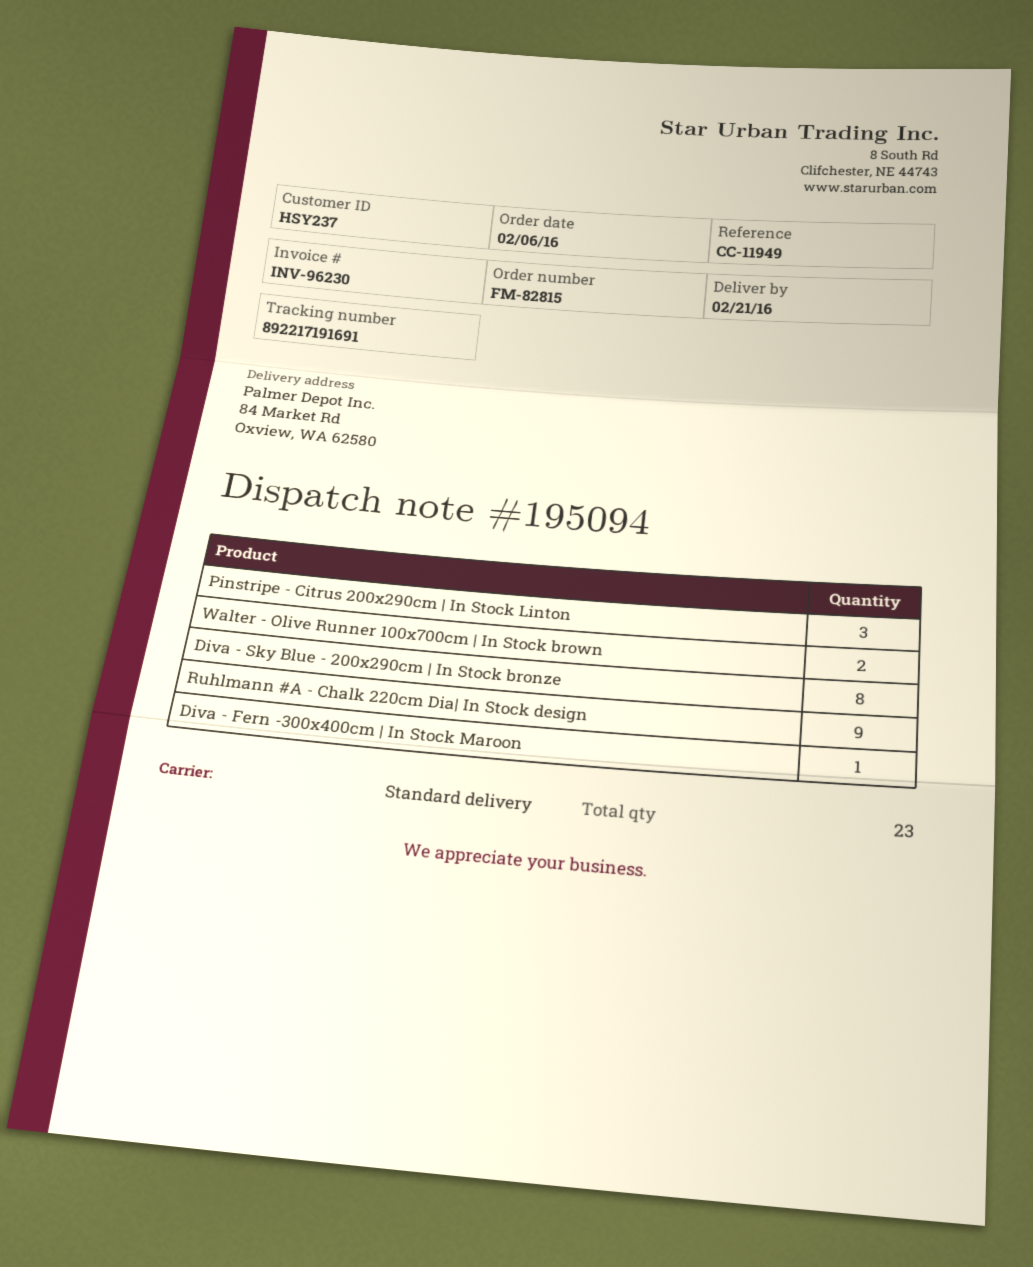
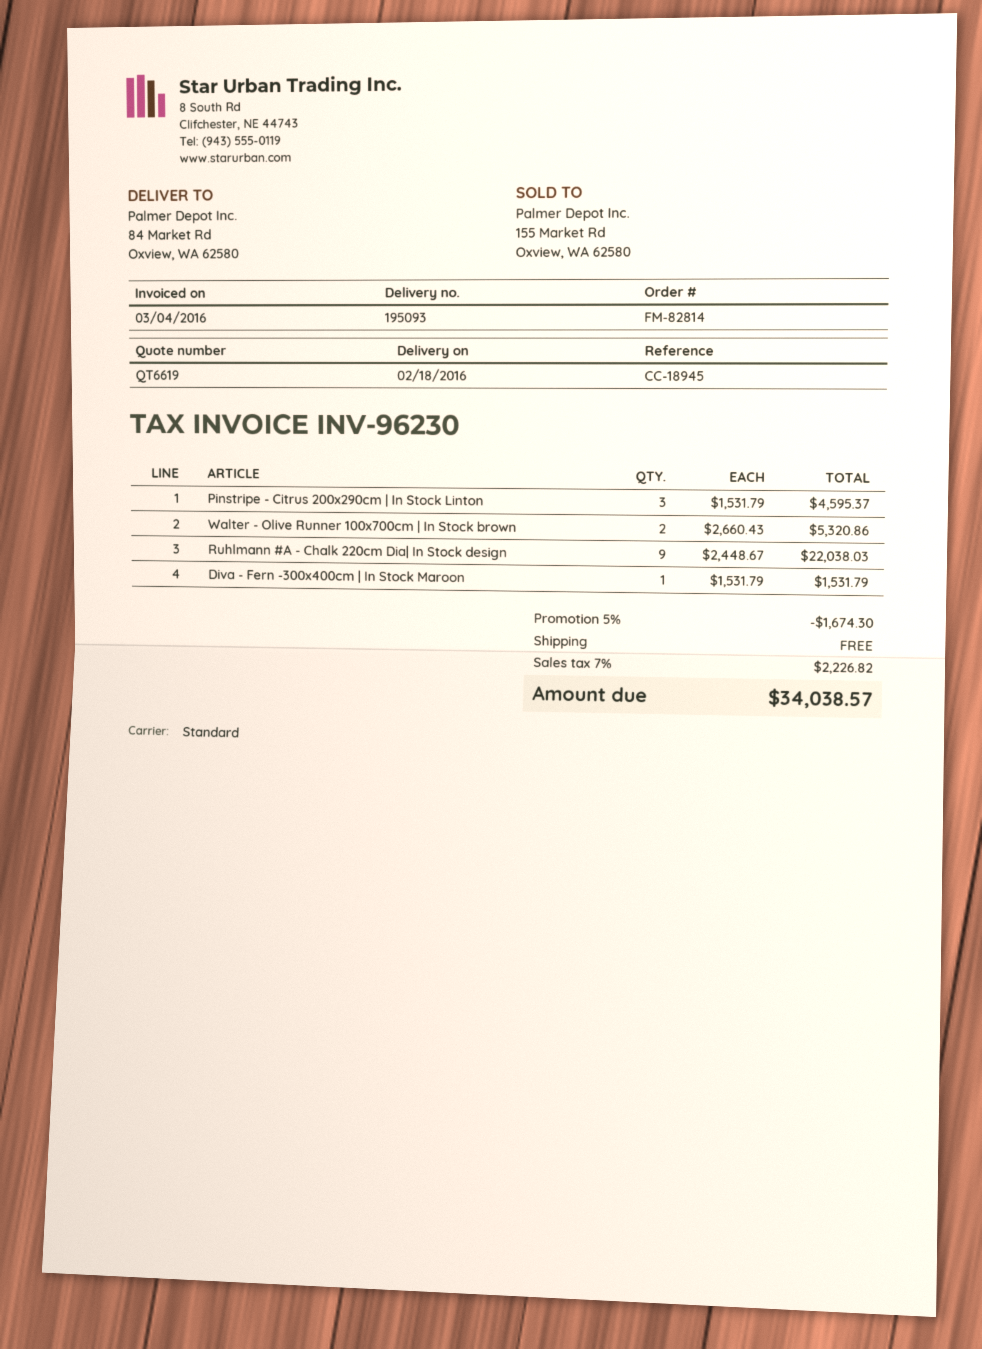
order number: FM-82815 -> FM-82814
delivery note number: 195094 -> 195093
delivery date: 2016-02-21 -> 2016-02-18
reference: CC-11949 -> CC-18945
Diva - Sky Blue - 200x290cm | In Stock bronze: 8 -> none

